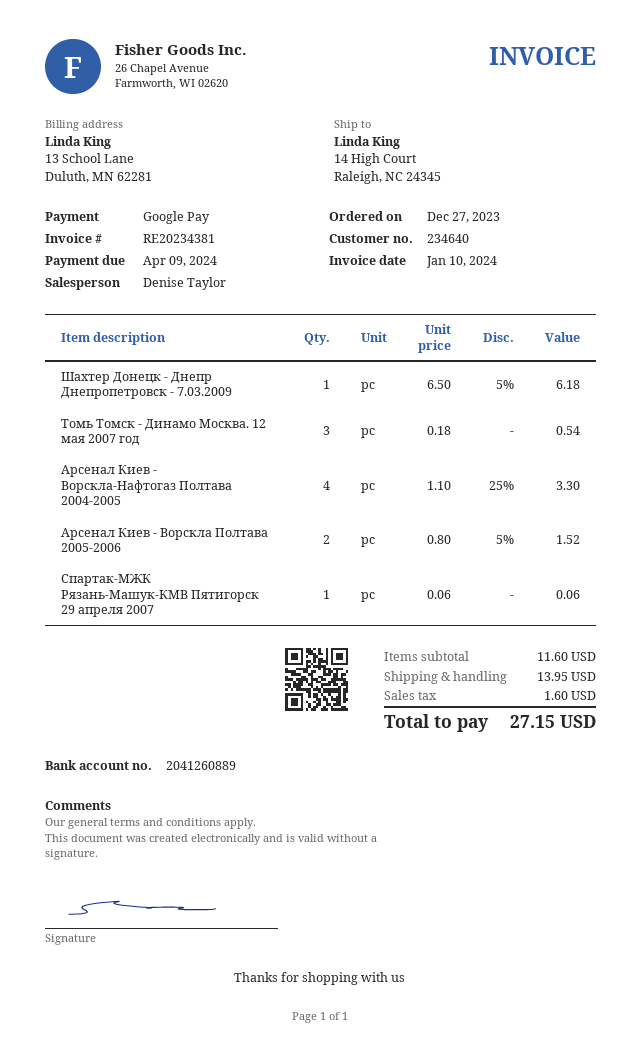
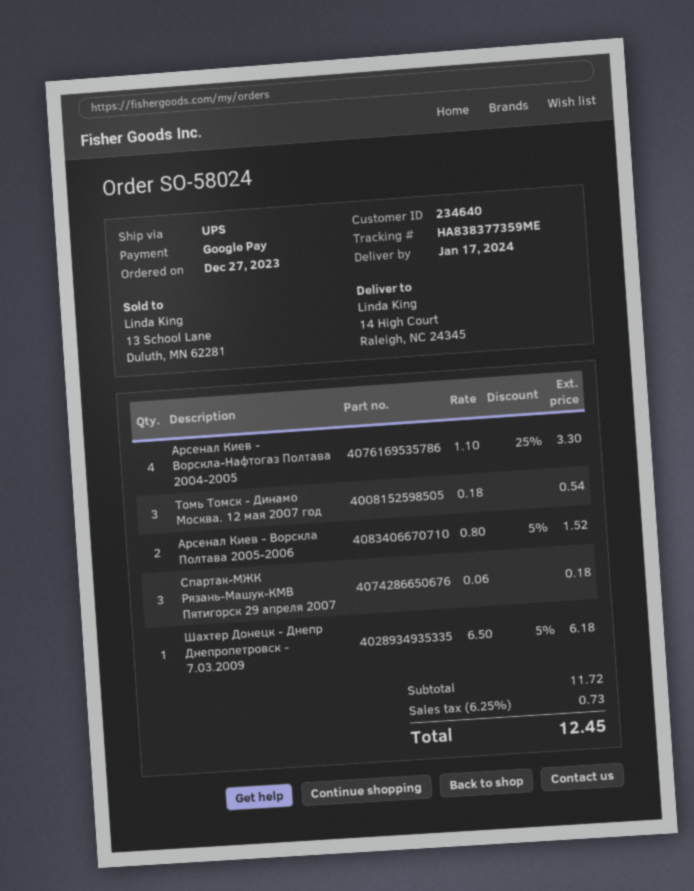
Спартак-МЖК Рязань-Машук-КМВ Пятигорск 29 апреля 2007: 1 x 0.06 = 0.06 -> 3 x 0.06 = 0.18
subtotal: 11.60 -> 11.72
shipping: 13.95 -> none
tax: 1.60 -> 0.73
total: 27.15 -> 12.45

